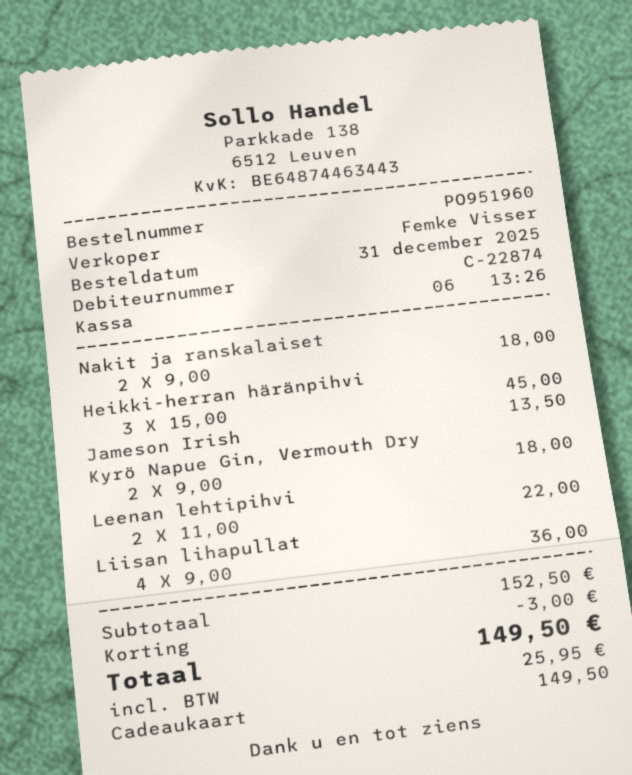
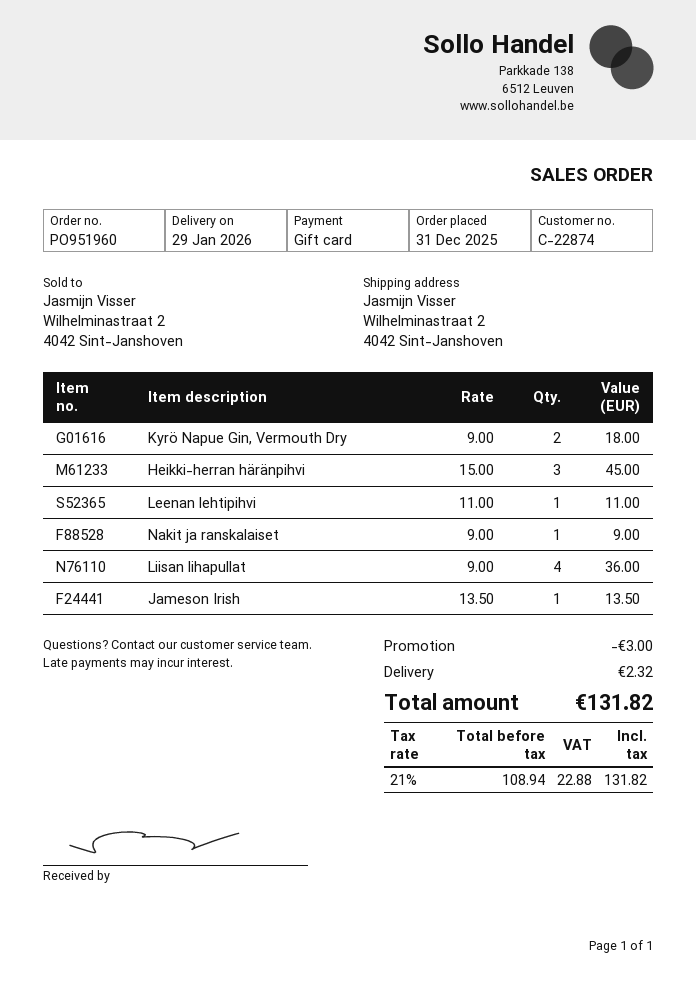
Nakit ja ranskalaiset: 2 x 9.00 = 18.00 -> 1 x 9.00 = 9.00
Leenan lehtipihvi: 2 x 11.00 = 22.00 -> 1 x 11.00 = 11.00
shipping: none -> 2.32
tax: 25.95 -> 22.88
total: 149.50 -> 131.82

